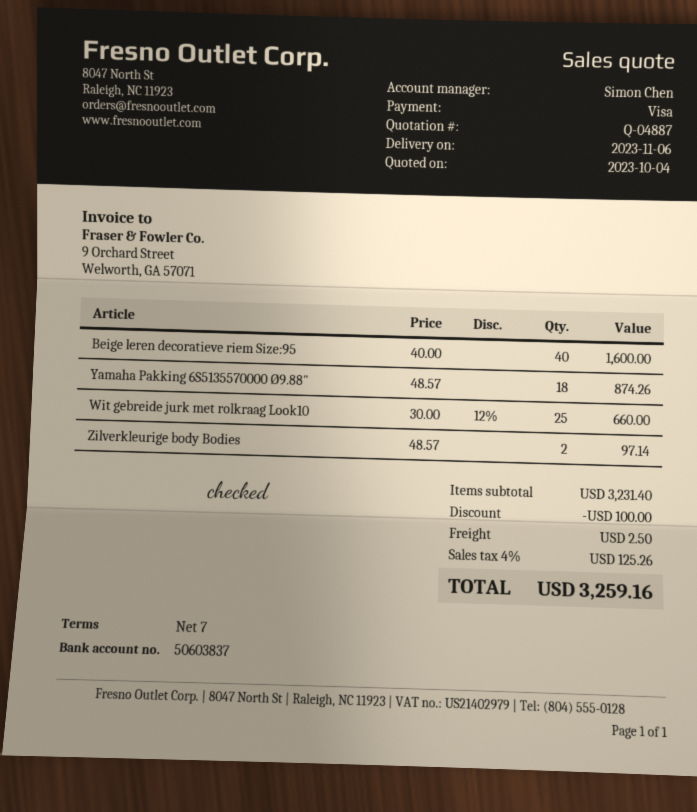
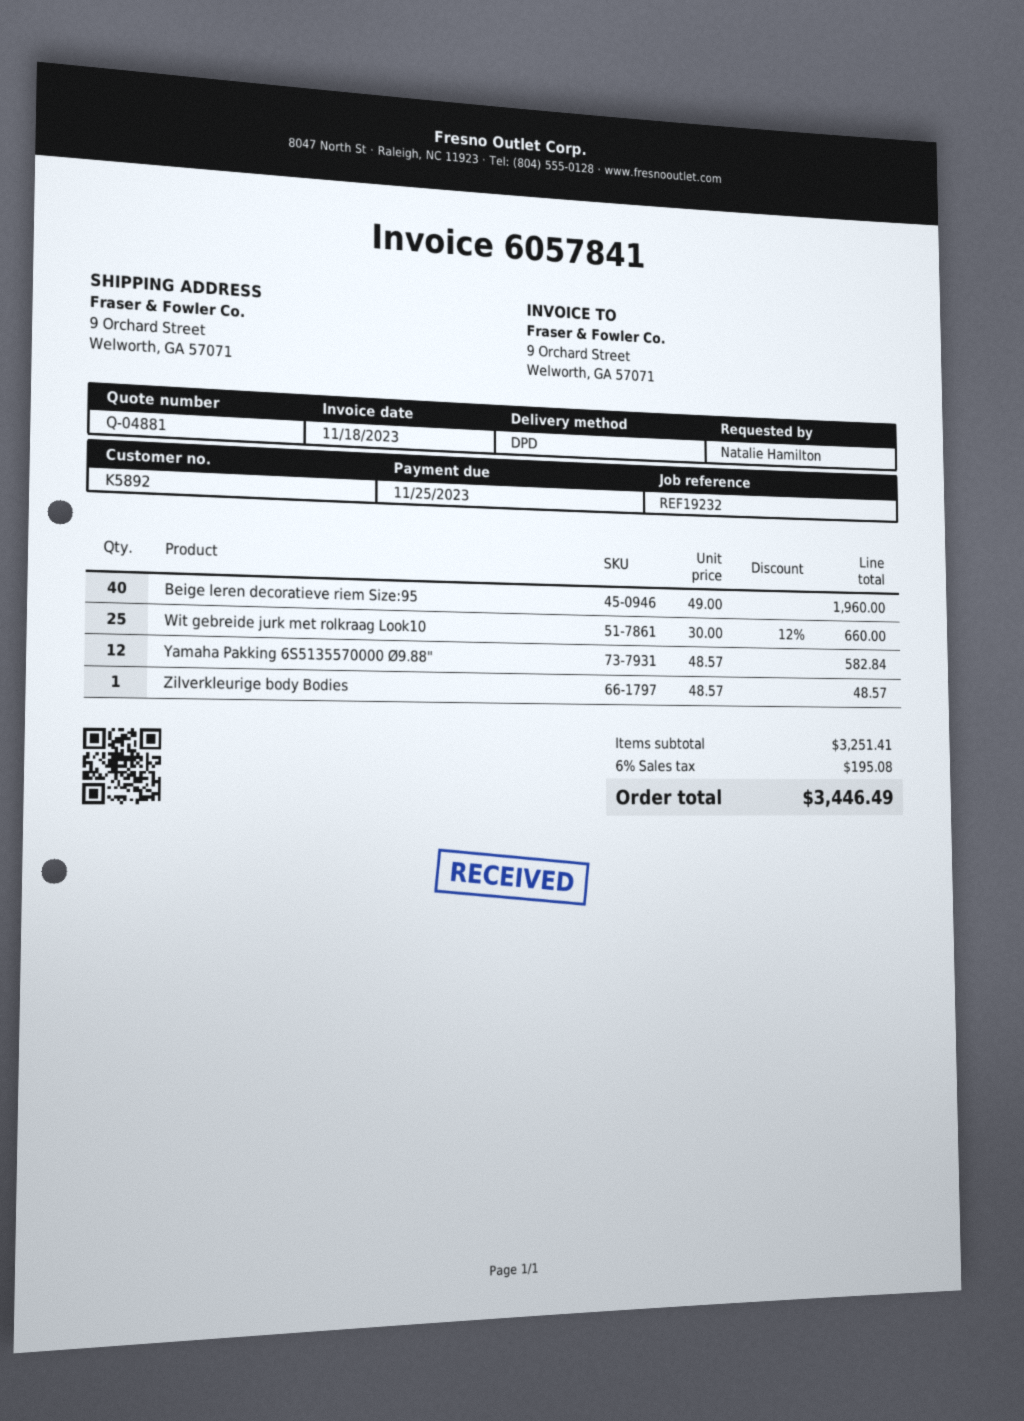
quote number: Q-04887 -> Q-04881
Beige leren decoratieve riem Size:95: 40 x 40.00 = 1600.00 -> 40 x 49.00 = 1960.00
Yamaha Pakking 6S5135570000 Ø9.88": 18 x 48.57 = 874.26 -> 12 x 48.57 = 582.84
Zilverkleurige body Bodies: 2 x 48.57 = 97.14 -> 1 x 48.57 = 48.57
subtotal: 3231.40 -> 3251.41
discount: 100.00 -> none
shipping: 2.50 -> none
tax: 4% = 125.26 -> 6% = 195.08
total: 3259.16 -> 3446.49

